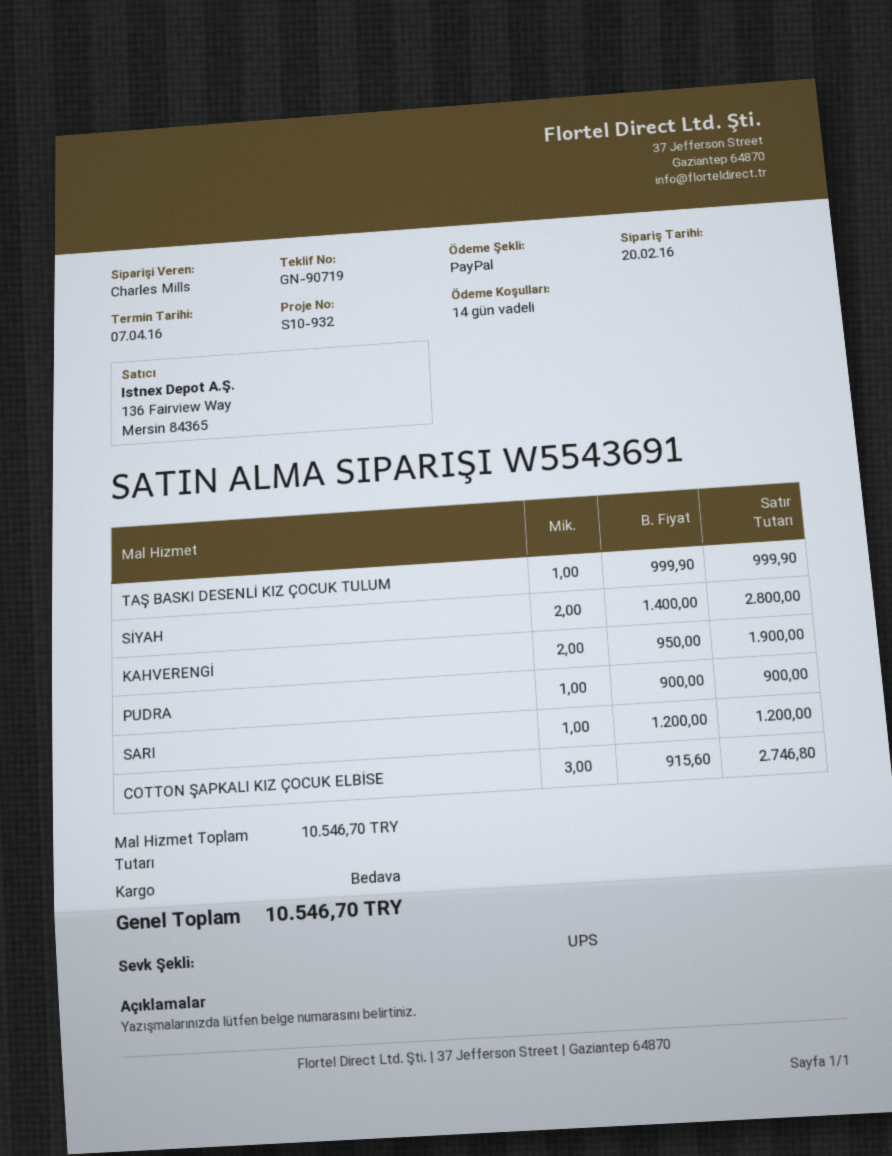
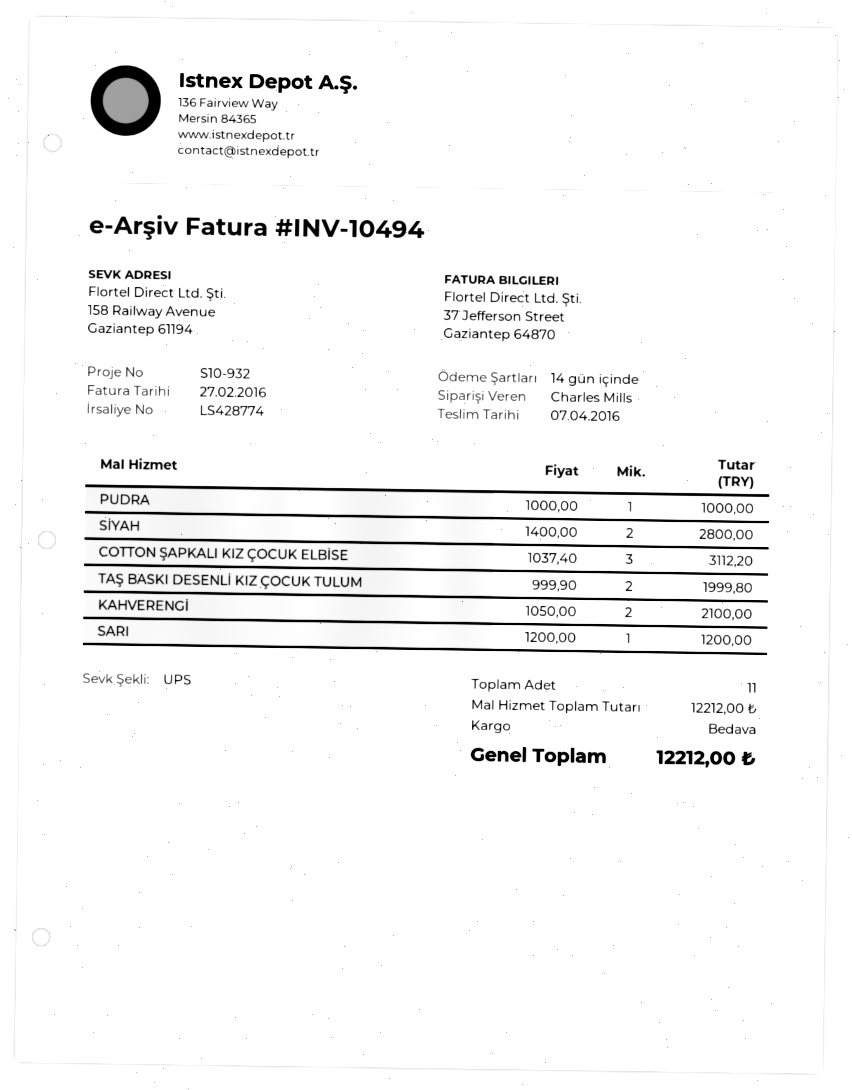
TAŞ BASKI DESENLİ KIZ ÇOCUK TULUM: 1 x 999.90 = 999.90 -> 2 x 999.90 = 1999.80
KAHVERENGİ: 2 x 950.00 = 1900.00 -> 2 x 1050.00 = 2100.00
PUDRA: 1 x 900.00 = 900.00 -> 1 x 1000.00 = 1000.00
COTTON ŞAPKALI KIZ ÇOCUK ELBİSE: 3 x 915.60 = 2746.80 -> 3 x 1037.40 = 3112.20
subtotal: 10546.70 -> 12212.00
total: 10546.70 -> 12212.00

